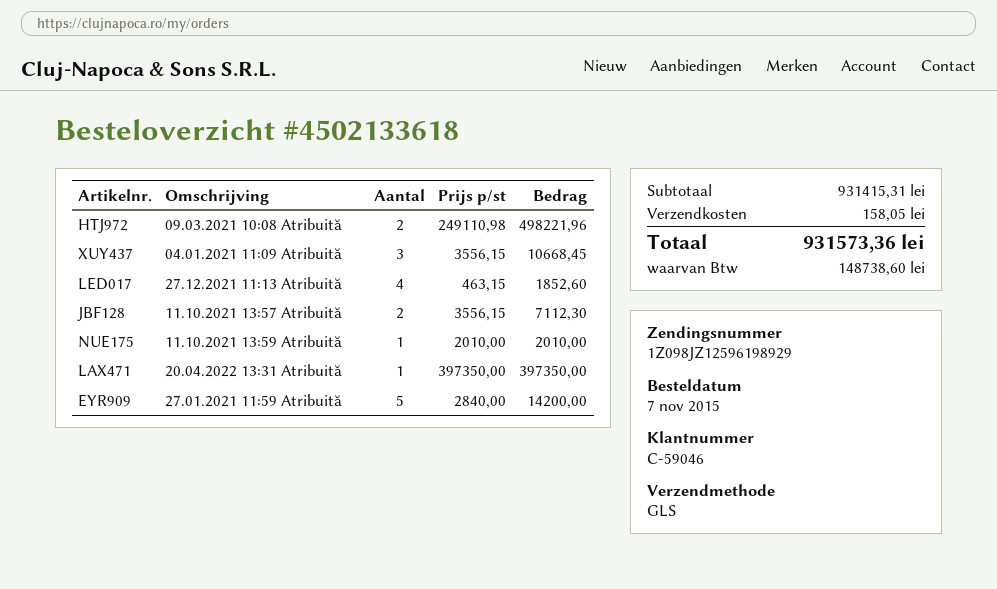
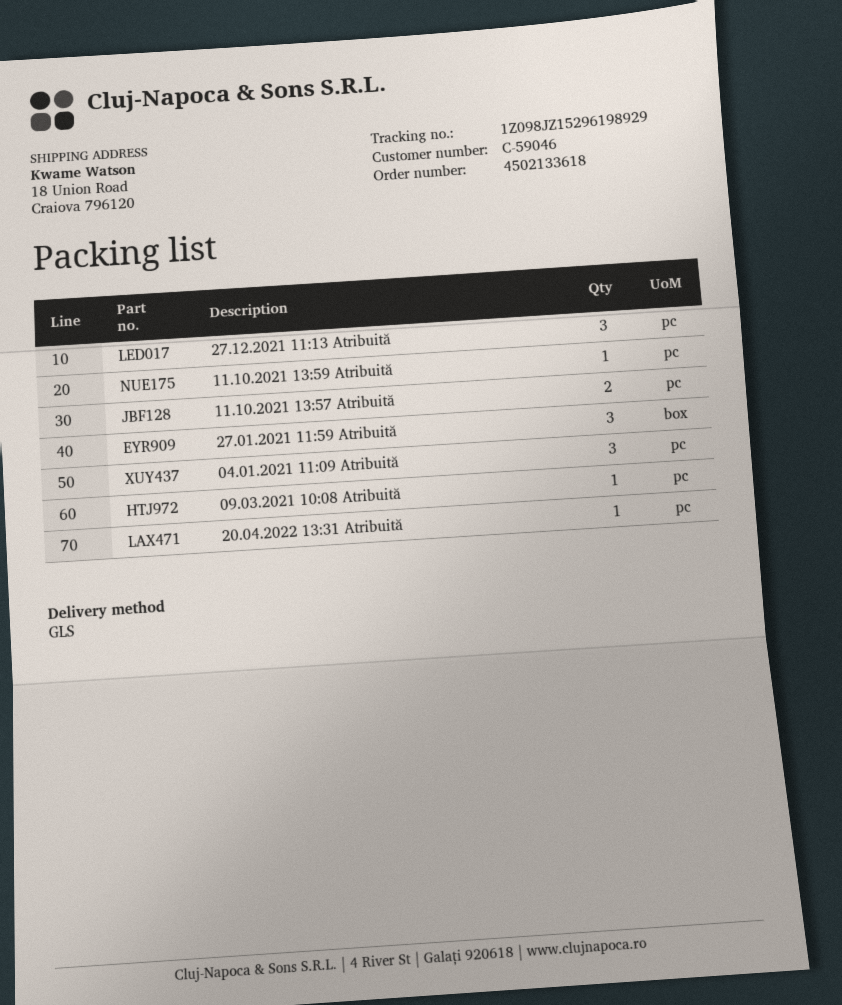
tracking number: 1Z098JZ12596198929 -> 1Z098JZ15296198929
09.03.2021 10:08 Atribuită: 2 -> 1
27.12.2021 11:13 Atribuită: 4 -> 3
27.01.2021 11:59 Atribuită: 5 -> 3

